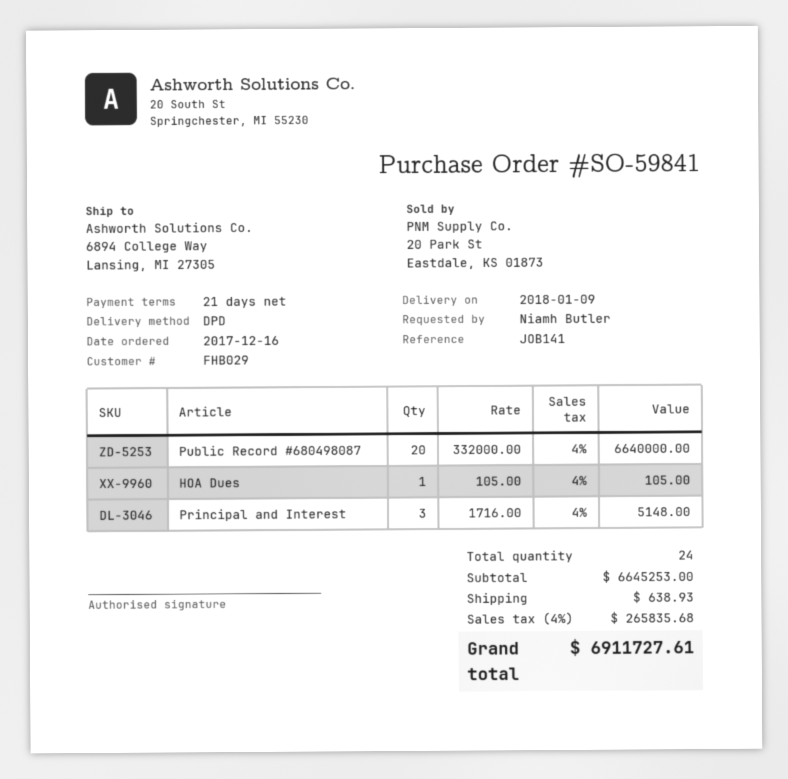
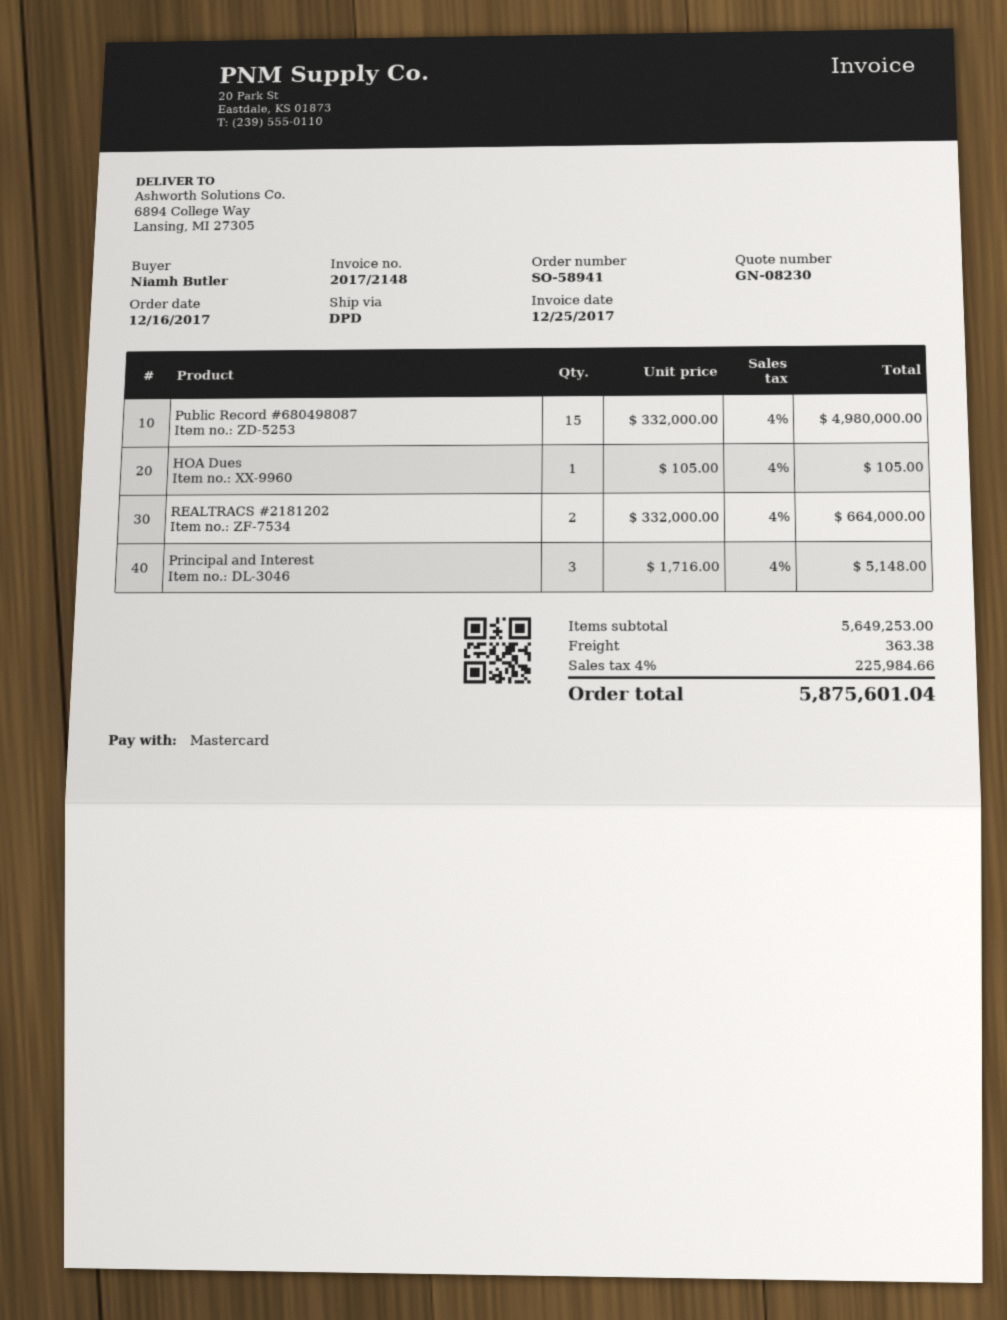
order number: SO-59841 -> SO-58941
Public Record #680498087: 20 x 332000.00 = 6640000.00 -> 15 x 332000.00 = 4980000.00
REALTRACS #2181202: none -> 2 x 332000.00 = 664000.00
subtotal: 6645253.00 -> 5649253.00
shipping: 638.93 -> 363.38
tax: 4% = 265835.68 -> 4% = 225984.66
total: 6911727.61 -> 5875601.04

